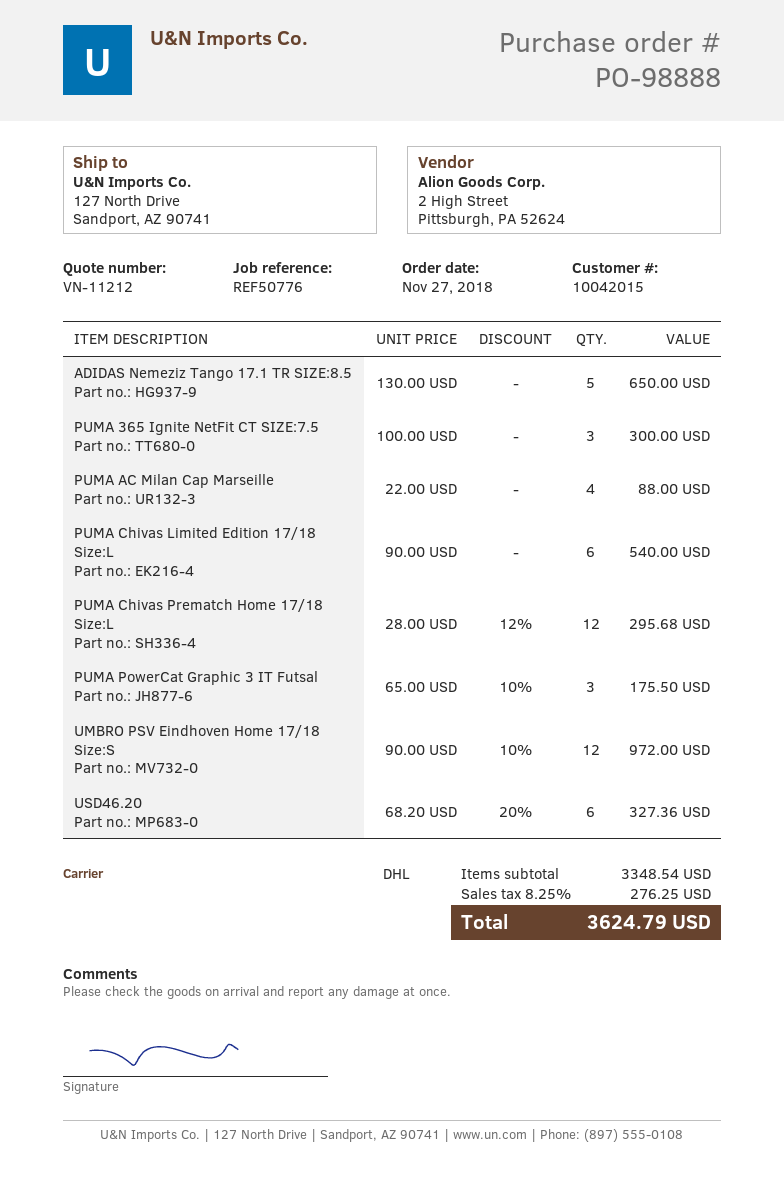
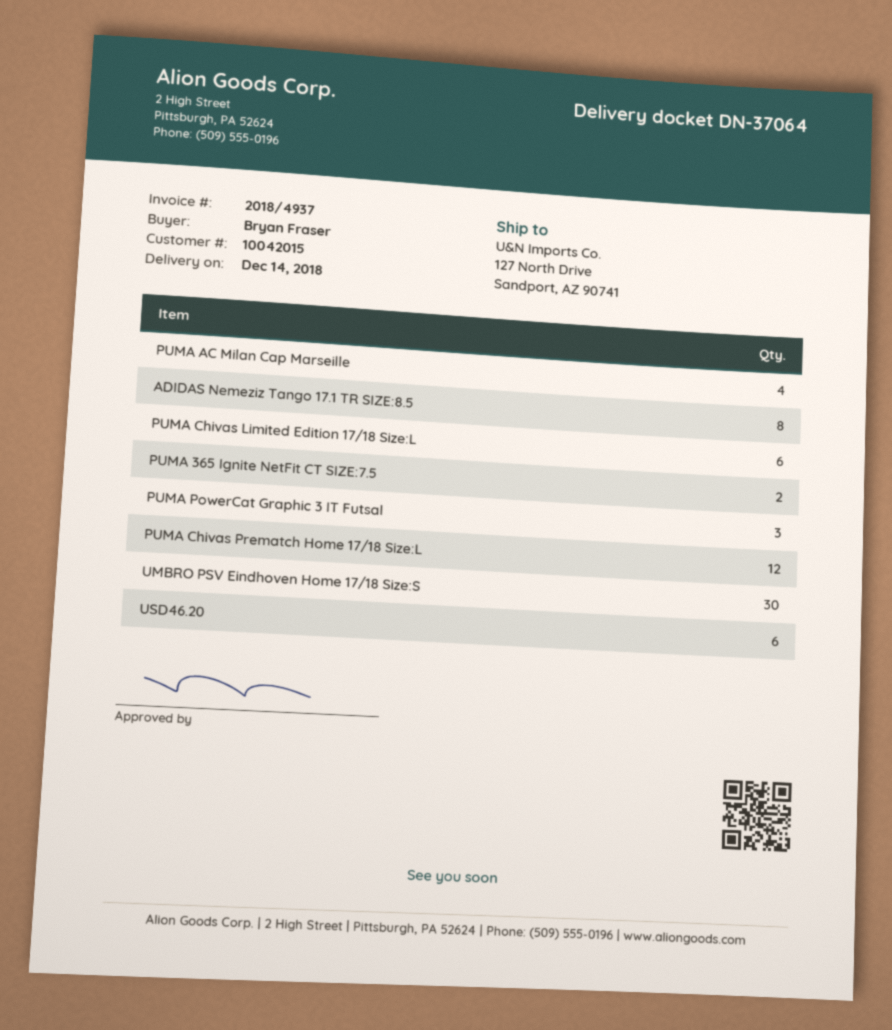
ADIDAS Nemeziz Tango 17.1 TR SIZE:8.5: 5 -> 8
PUMA 365 Ignite NetFit CT SIZE:7.5: 3 -> 2
UMBRO PSV Eindhoven Home 17/18 Size:S: 12 -> 30

